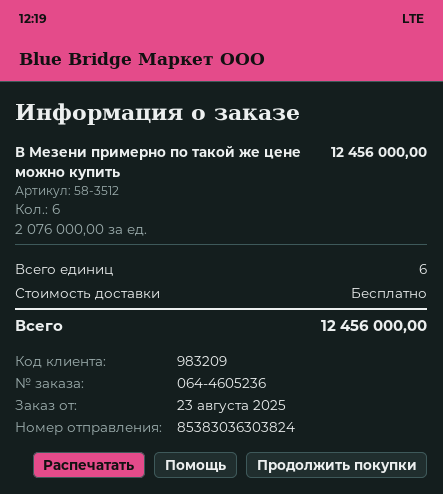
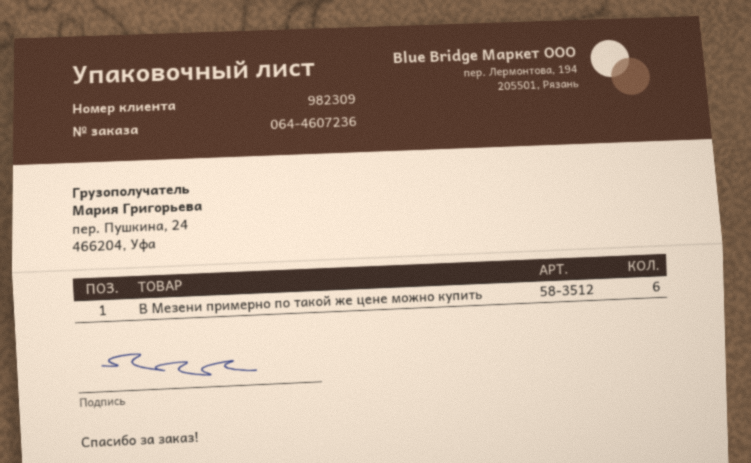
order number: 064-4605236 -> 064-4607236
customer number: 983209 -> 982309

